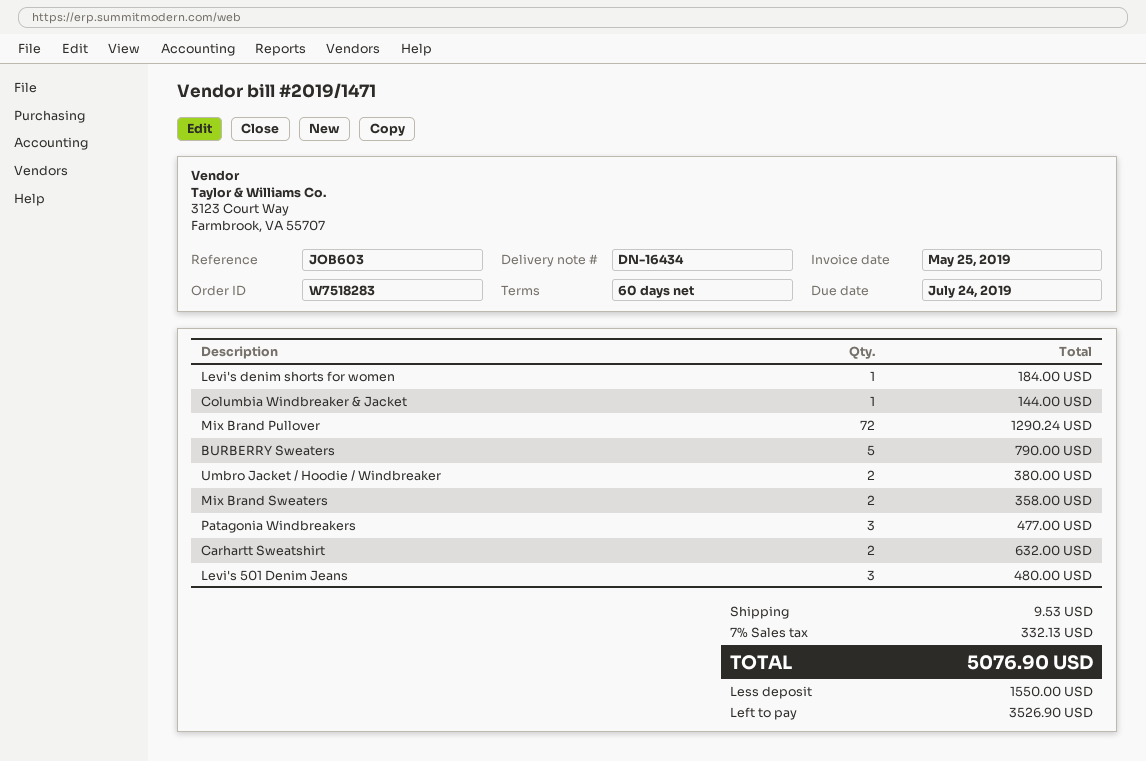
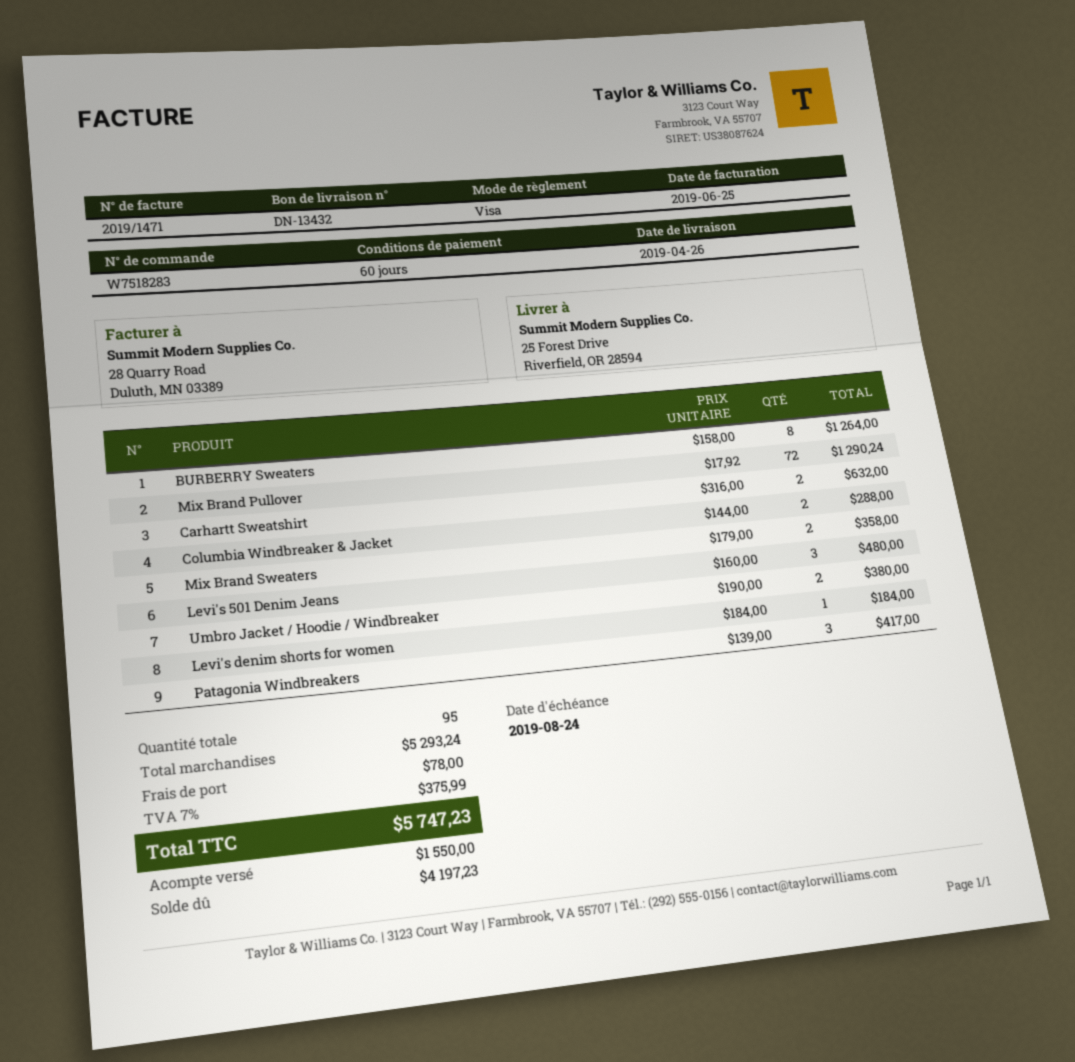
delivery note number: DN-16434 -> DN-13432
invoice date: 2019-05-25 -> 2019-06-25
due date: 2019-07-24 -> 2019-08-24
Columbia Windbreaker & Jacket: 1 for 144.00 -> 2 for 288.00
BURBERRY Sweaters: 5 for 790.00 -> 8 for 1264.00
Patagonia Windbreakers: 3 for 477.00 -> 3 for 417.00
shipping: 9.53 -> 78.00
tax: 7% = 332.13 -> 7% = 375.99
total: 5076.90 -> 5747.23
balance: 3526.90 -> 4197.23

